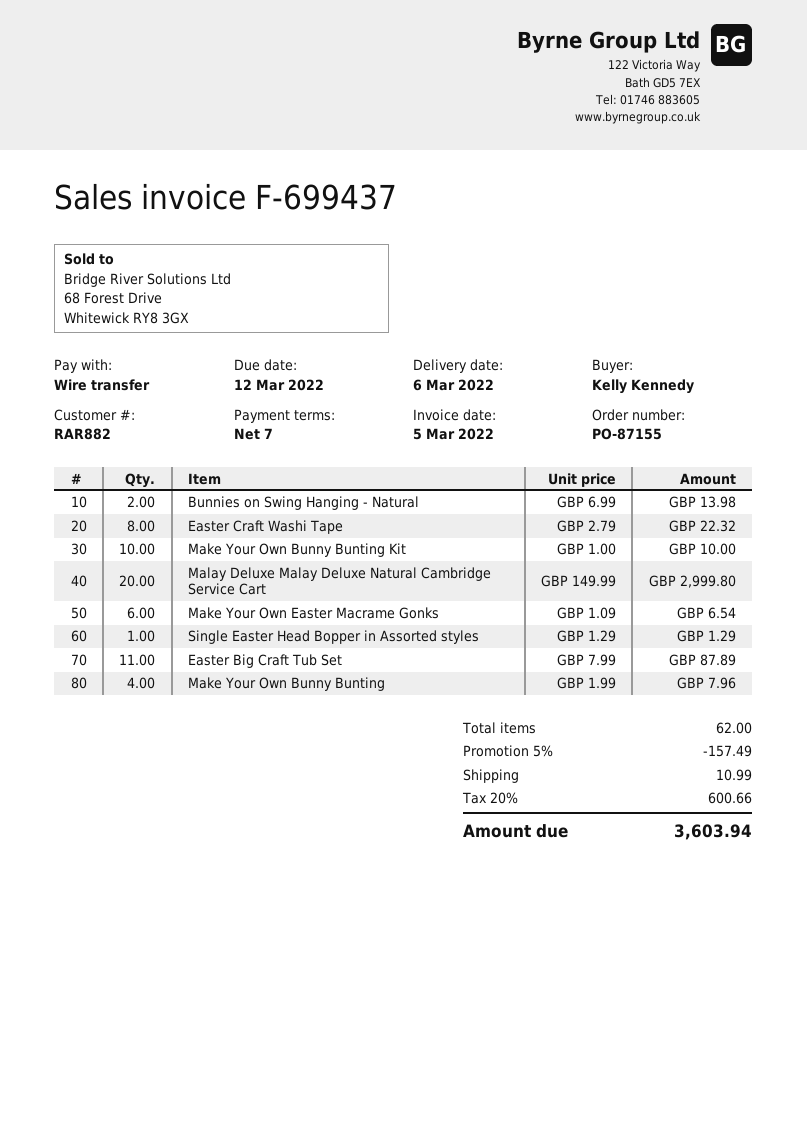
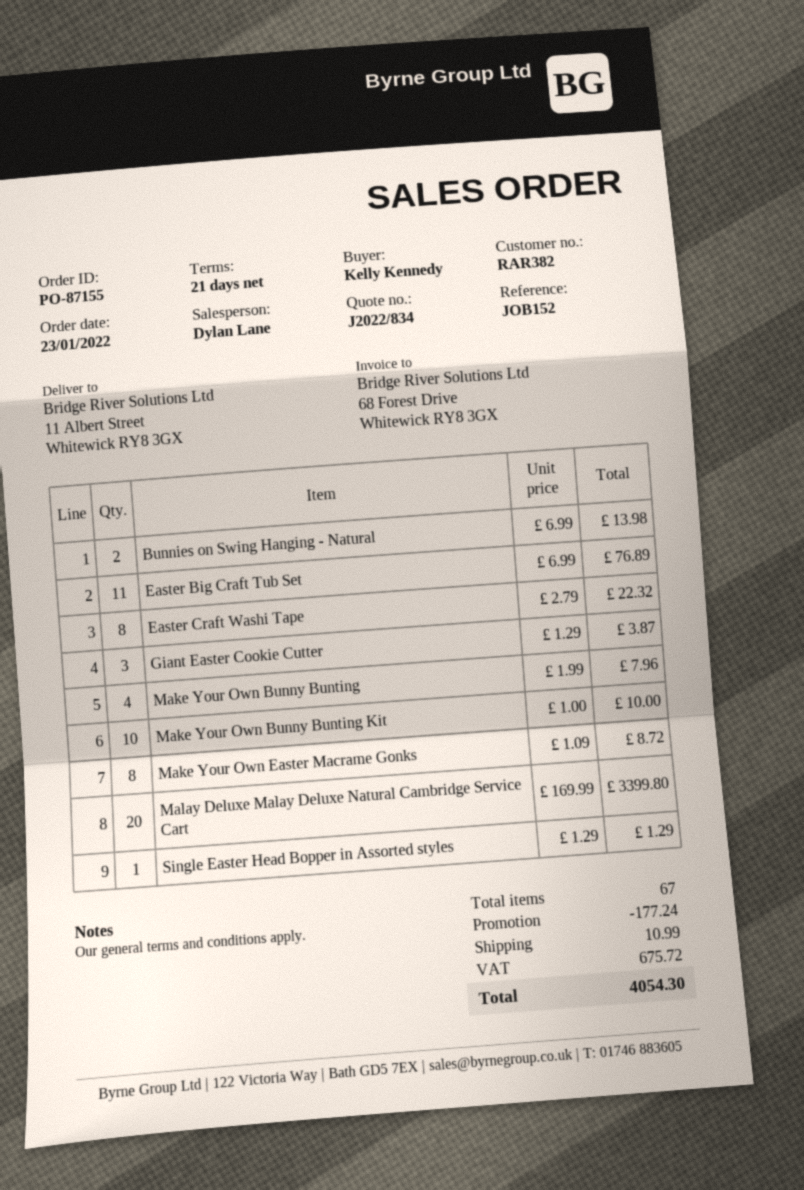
payment terms: 7 days -> 21 days
customer number: RAR882 -> RAR382
Malay Deluxe Malay Deluxe Natural Cambridge Service Cart: 20 x 149.99 = 2999.80 -> 20 x 169.99 = 3399.80
Make Your Own Easter Macrame Gonks: 6 x 1.09 = 6.54 -> 8 x 1.09 = 8.72
Easter Big Craft Tub Set: 11 x 7.99 = 87.89 -> 11 x 6.99 = 76.89
Giant Easter Cookie Cutter: none -> 3 x 1.29 = 3.87
total quantity: 62 -> 67
discount: 157.49 -> 177.24
tax: 600.66 -> 675.72
total: 3603.94 -> 4054.30

